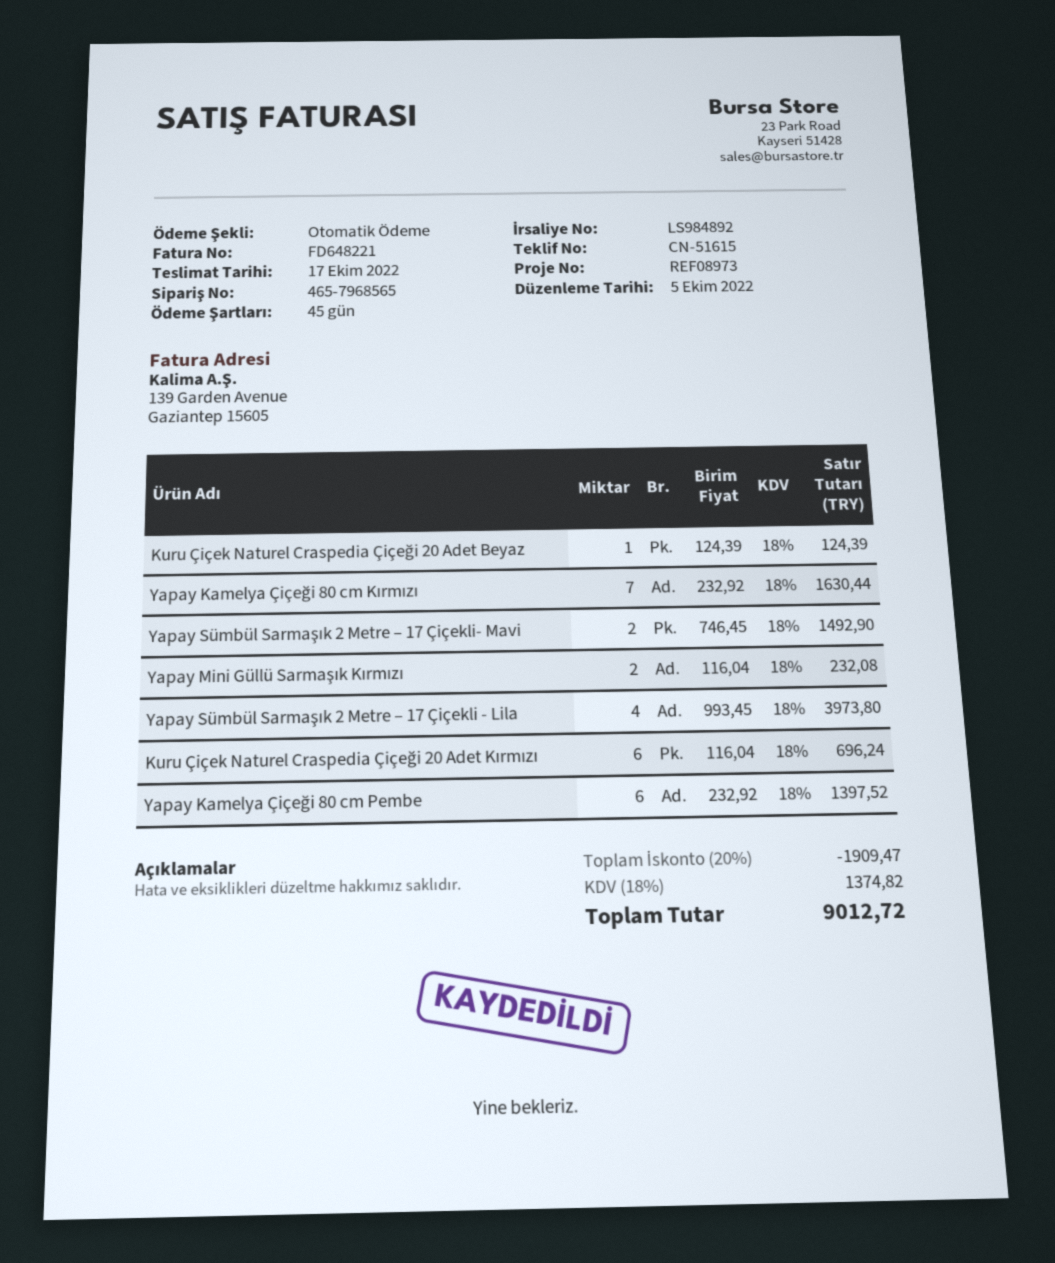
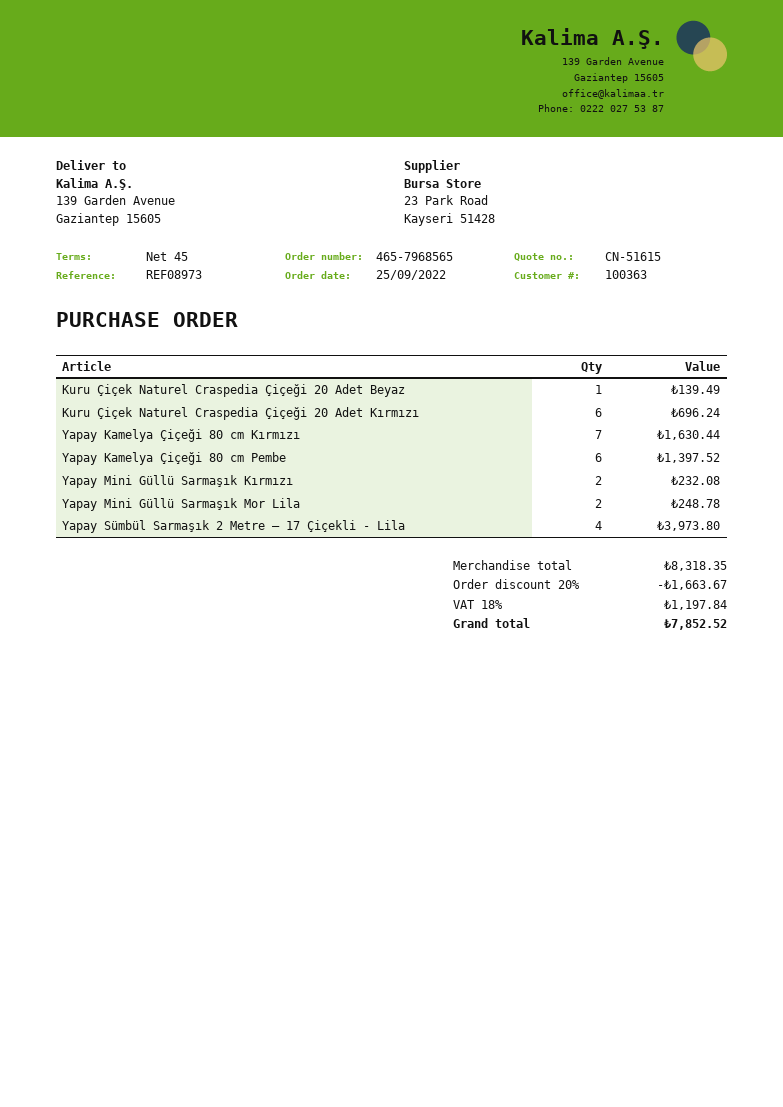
Kuru Çiçek Naturel Craspedia Çiçeği 20 Adet Beyaz: 1 for 124.39 -> 1 for 139.49
Yapay Sümbül Sarmaşık 2 Metre – 17 Çiçekli- Mavi: 2 for 1492.90 -> none
Yapay Mini Güllü Sarmaşık Mor Lila: none -> 2 for 248.78
discount: 20% = 1909.47 -> 20% = 1663.67
tax: 18% = 1374.82 -> 18% = 1197.84
total: 9012.72 -> 7852.52

